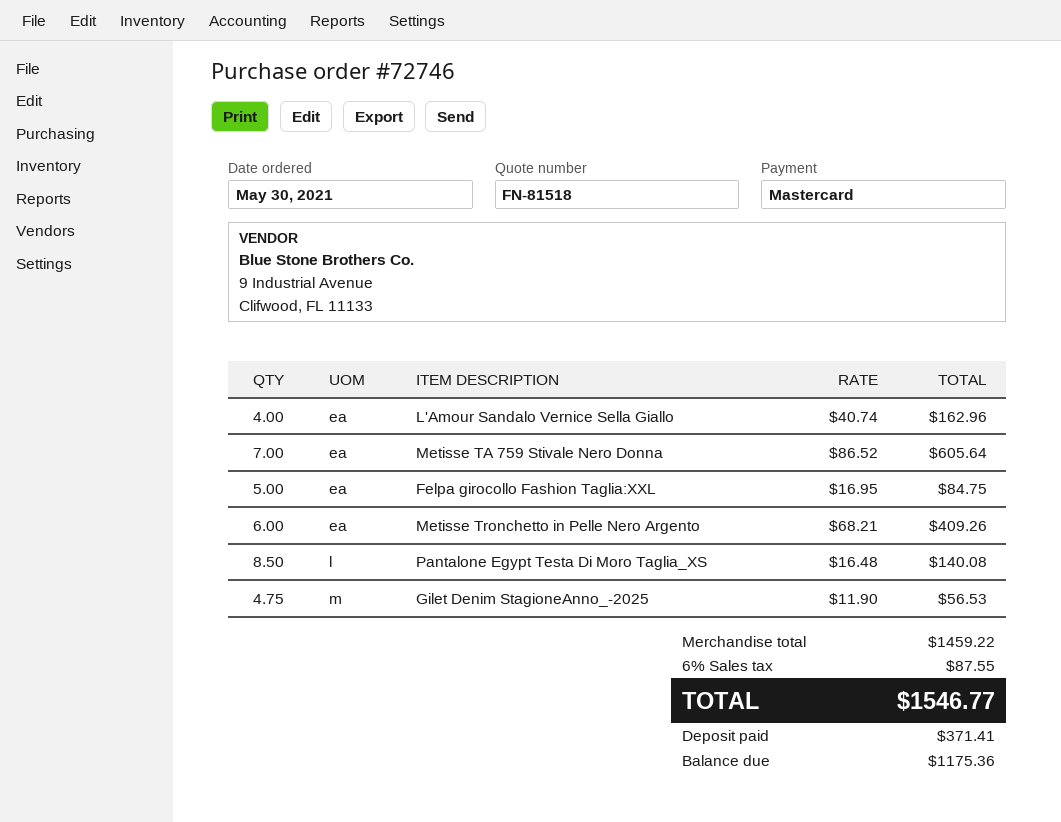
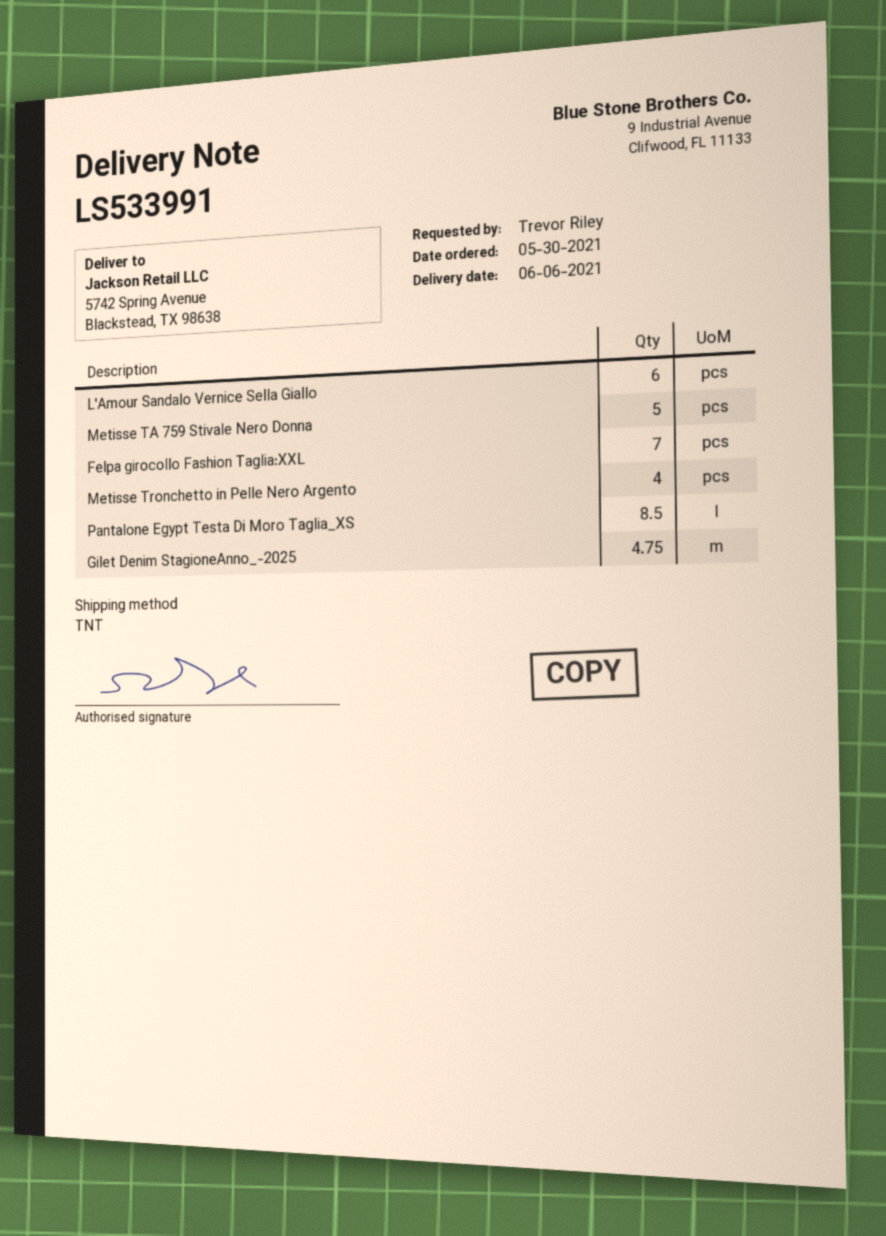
L'Amour Sandalo Vernice Sella Giallo: 4 -> 6
Metisse TA 759 Stivale Nero Donna: 7 -> 5
Felpa girocollo Fashion Taglia:XXL: 5 -> 7
Metisse Tronchetto in Pelle Nero Argento: 6 -> 4

